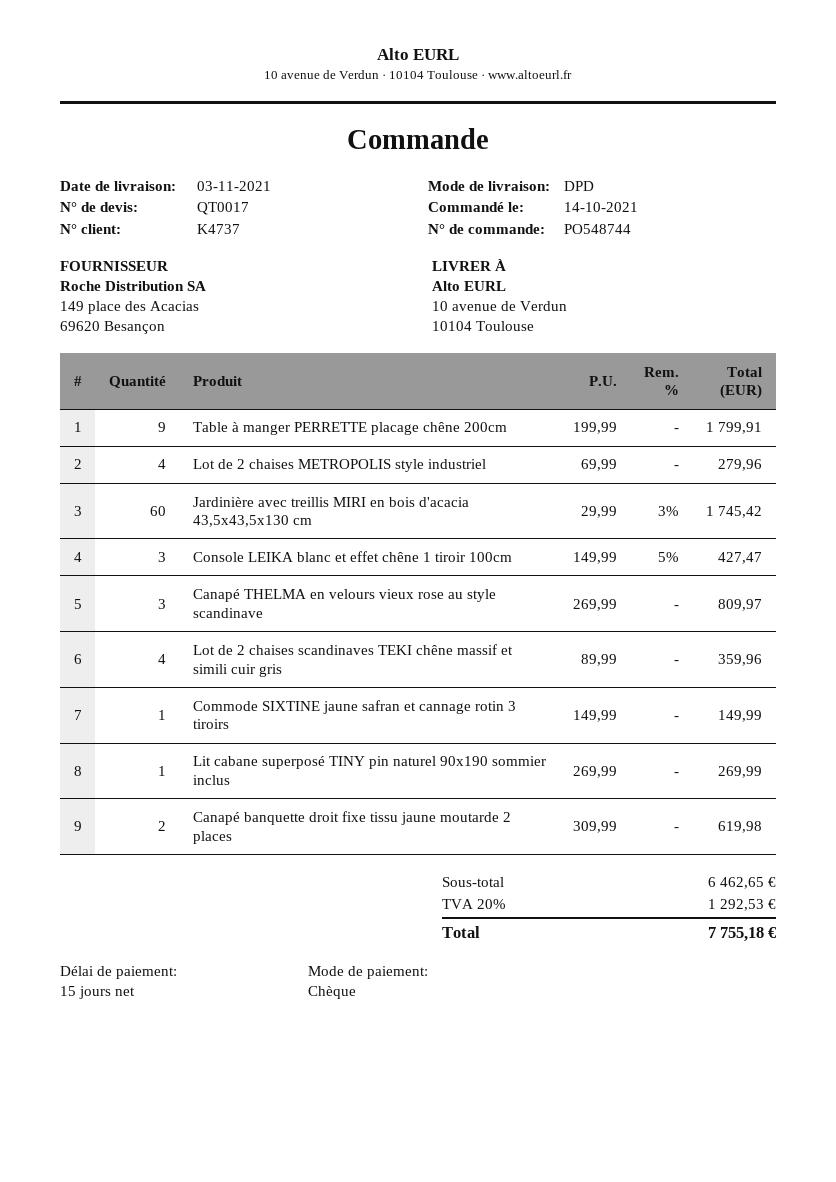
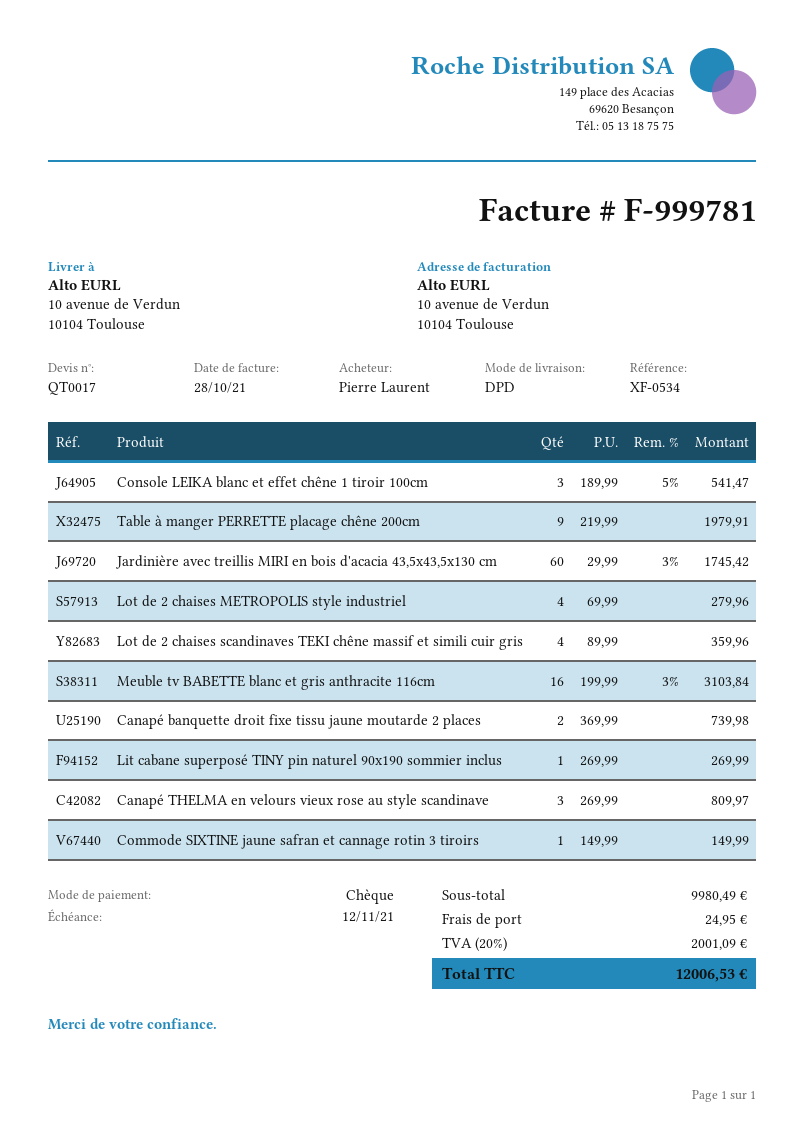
Table à manger PERRETTE placage chêne 200cm: 9 x 199.99 = 1799.91 -> 9 x 219.99 = 1979.91
Console LEIKA blanc et effet chêne 1 tiroir 100cm: 3 x 149.99 - 5% = 427.47 -> 3 x 189.99 - 5% = 541.47
Canapé banquette droit fixe tissu jaune moutarde 2 places: 2 x 309.99 = 619.98 -> 2 x 369.99 = 739.98
Meuble tv BABETTE blanc et gris anthracite 116cm: none -> 16 x 199.99 - 3% = 3103.84
subtotal: 6462.65 -> 9980.49
shipping: none -> 24.95
tax: 20% = 1292.53 -> 20% = 2001.09
total: 7755.18 -> 12006.53

